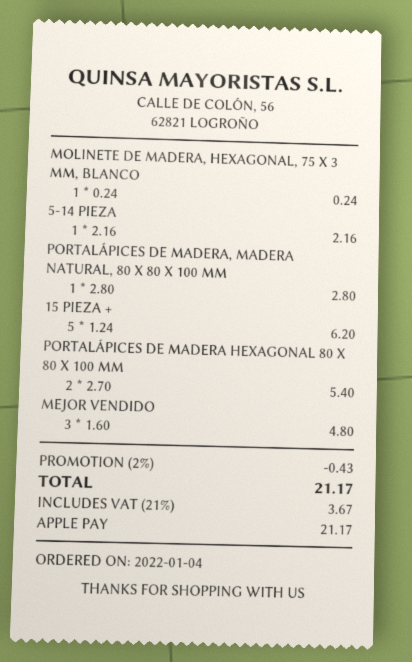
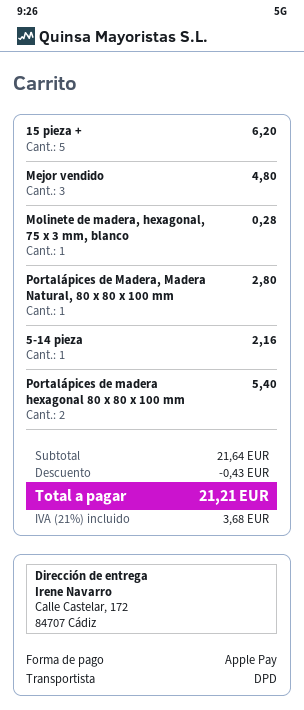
MOLINETE DE MADERA, HEXAGONAL, 75 X 3 MM, BLANCO: 1 for 0.24 -> 1 for 0.28
tax: 21% = 3.67 -> 21% = 3.68
total: 21.17 -> 21.21

